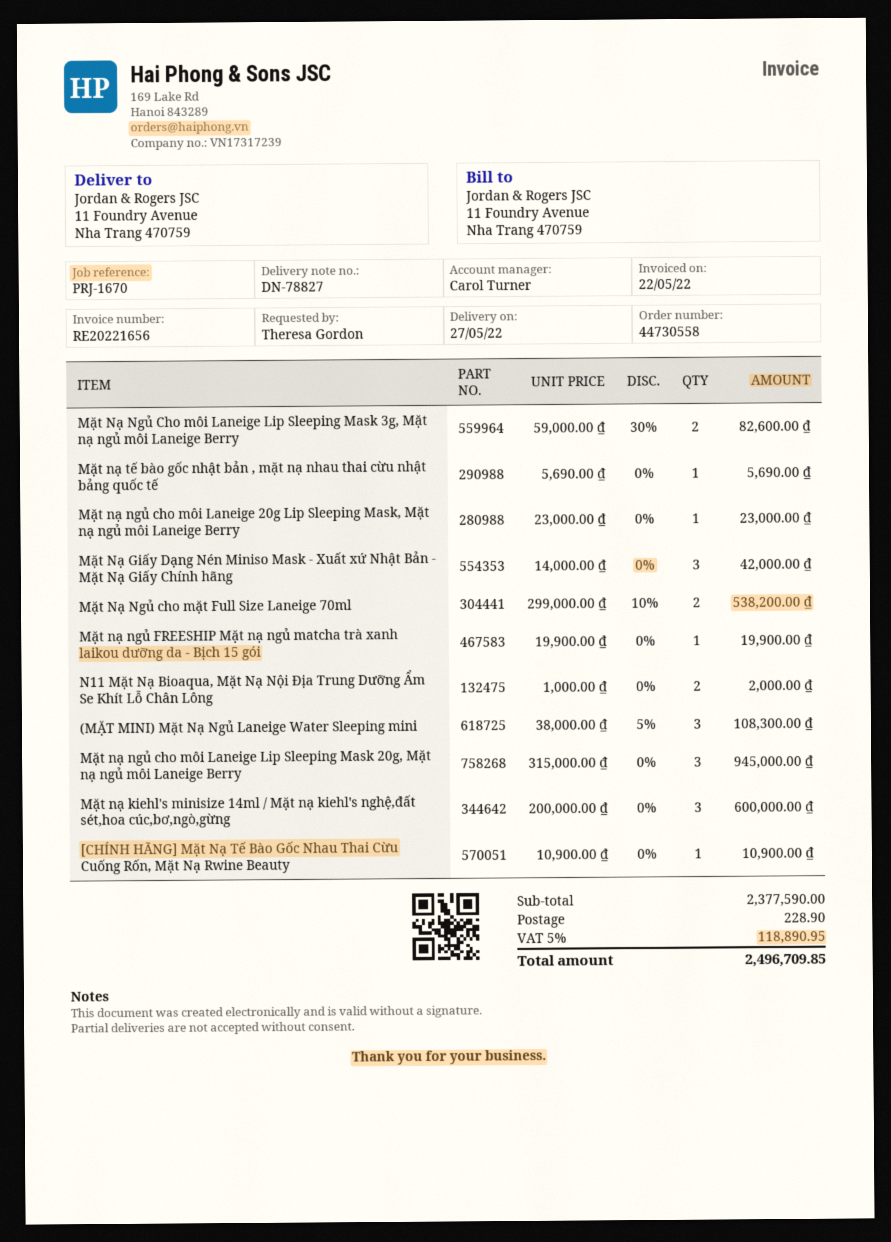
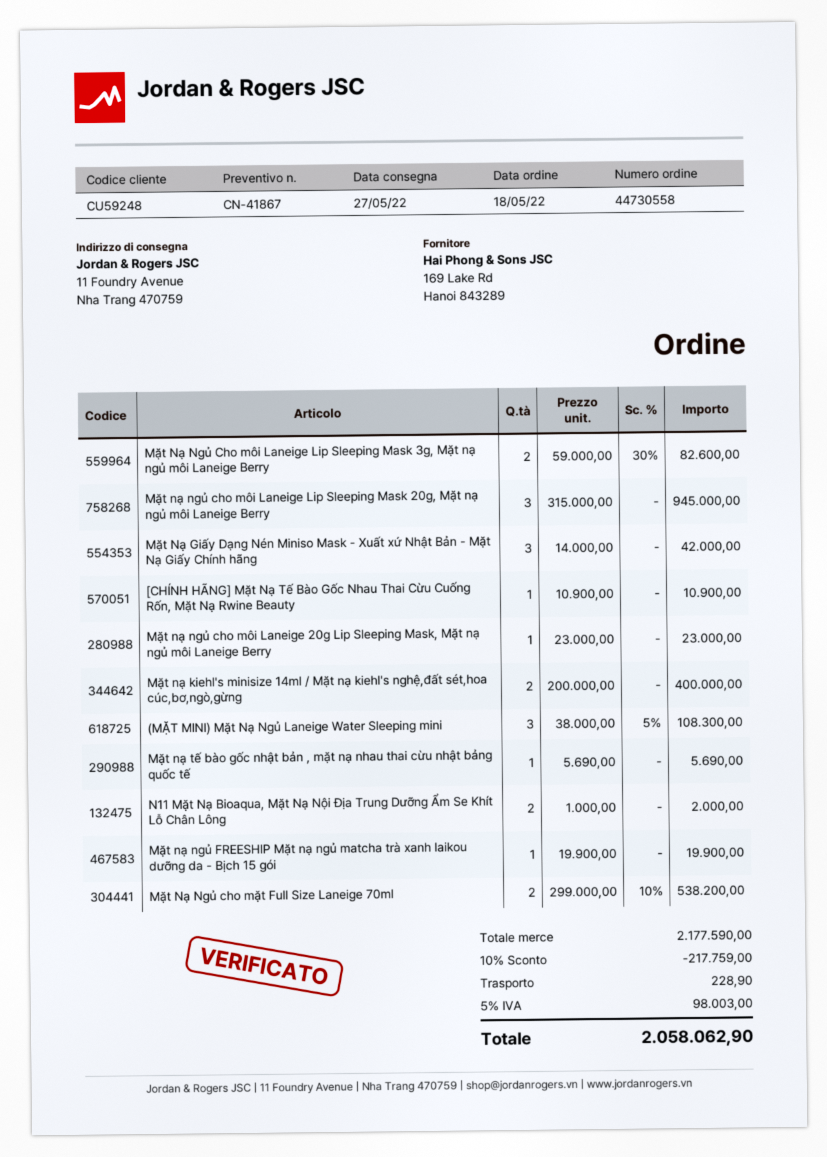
Mặt nạ kiehl's minisize 14ml / Mặt nạ kiehl's nghệ,đất sét,hoa cúc,bơ,ngò,gừng: 3 x 200000.00 = 600000.00 -> 2 x 200000.00 = 400000.00
subtotal: 2377590.00 -> 2177590.00
discount: none -> 10% = 217759.00
tax: 5% = 118890.95 -> 5% = 98003.00
total: 2496709.85 -> 2058062.90

